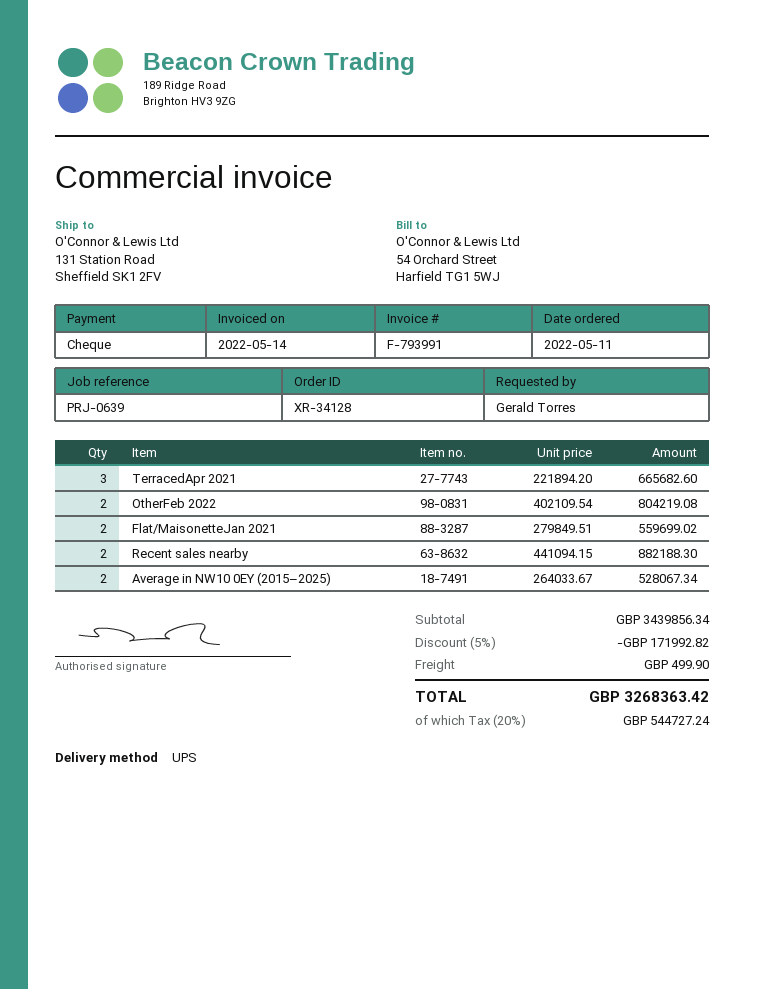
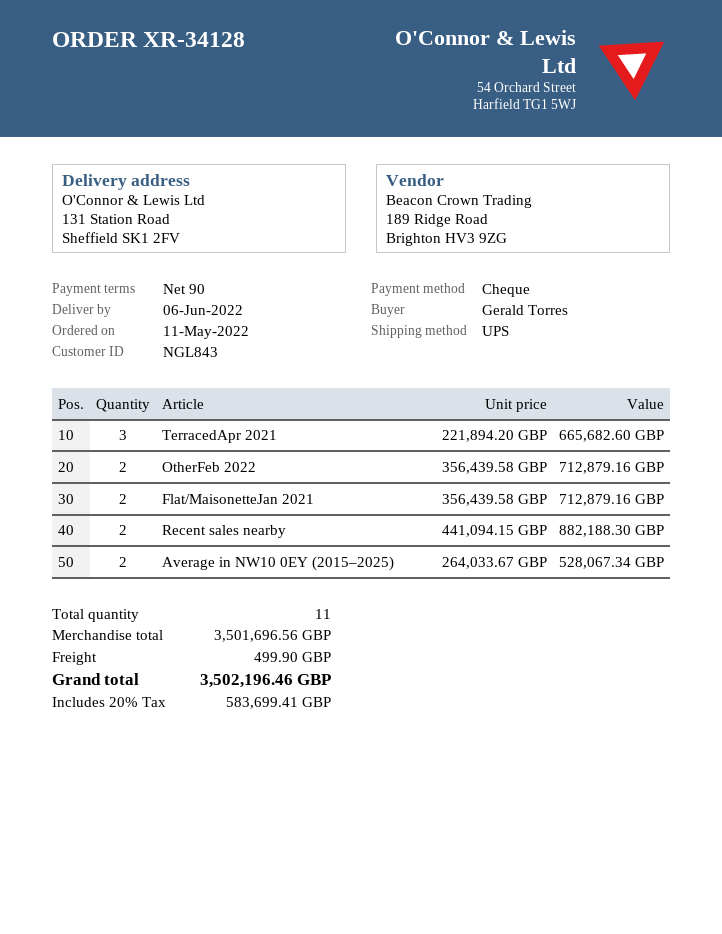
OtherFeb 2022: 2 x 402109.54 = 804219.08 -> 2 x 356439.58 = 712879.16
Flat/MaisonetteJan 2021: 2 x 279849.51 = 559699.02 -> 2 x 356439.58 = 712879.16
subtotal: 3439856.34 -> 3501696.56
discount: 5% = 171992.82 -> none
tax: 20% = 544727.24 -> 20% = 583699.41
total: 3268363.42 -> 3502196.46

